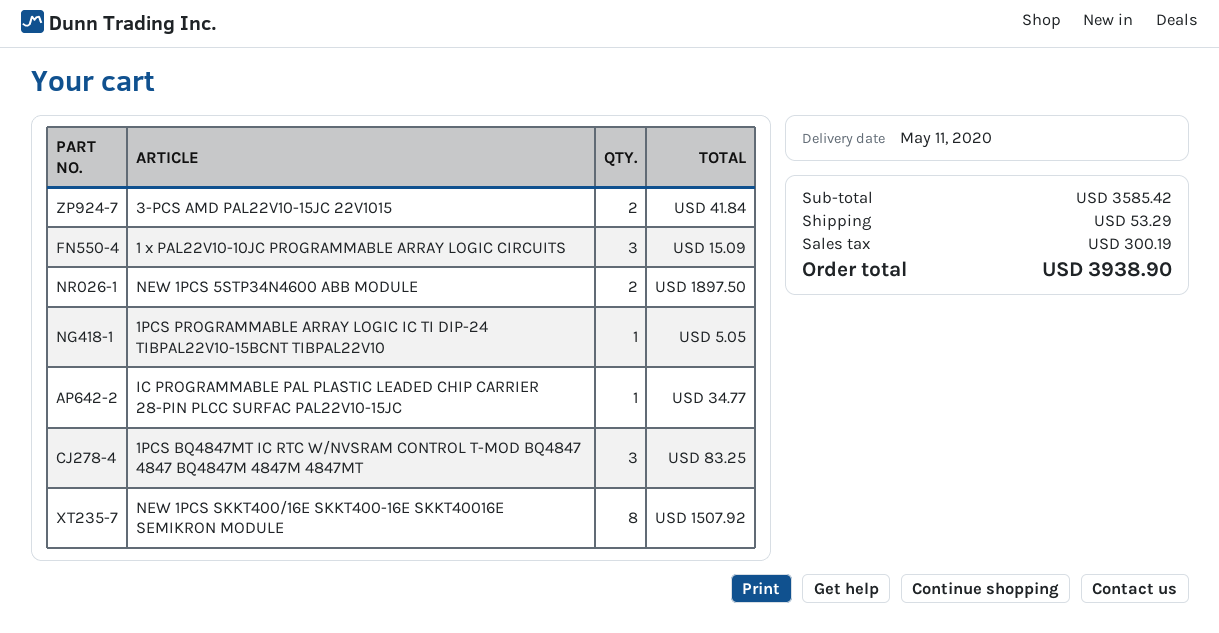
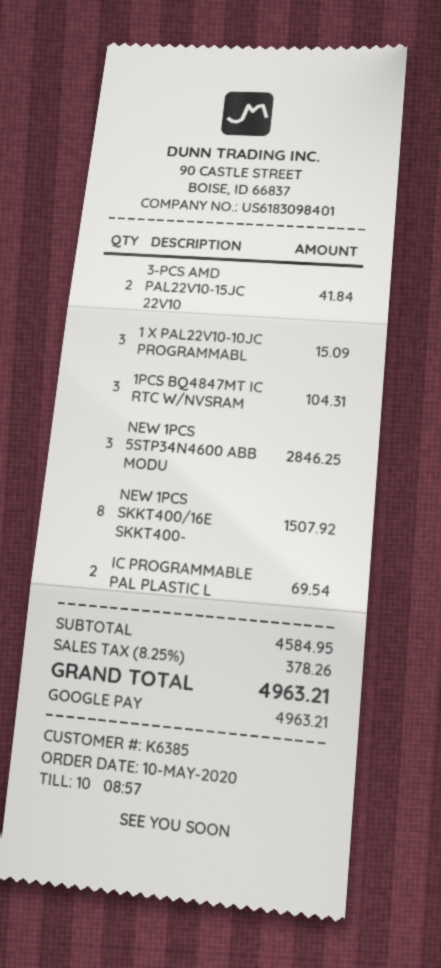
NEW 1PCS 5STP34N4600 ABB MODULE: 2 for 1897.50 -> 3 for 2846.25
1PCS PROGRAMMABLE ARRAY LOGIC IC TI DIP-24 TIBPAL22V10-15BCNT TIBPAL22V10: 1 for 5.05 -> none
IC PROGRAMMABLE PAL PLASTIC LEADED CHIP CARRIER 28-PIN PLCC SURFAC PAL22V10-15JC: 1 for 34.77 -> 2 for 69.54
1PCS BQ4847MT IC RTC W/NVSRAM CONTROL T-MOD BQ4847 4847 BQ4847M 4847M 4847MT: 3 for 83.25 -> 3 for 104.31
subtotal: 3585.42 -> 4584.95
shipping: 53.29 -> none
tax: 300.19 -> 378.26
total: 3938.90 -> 4963.21

